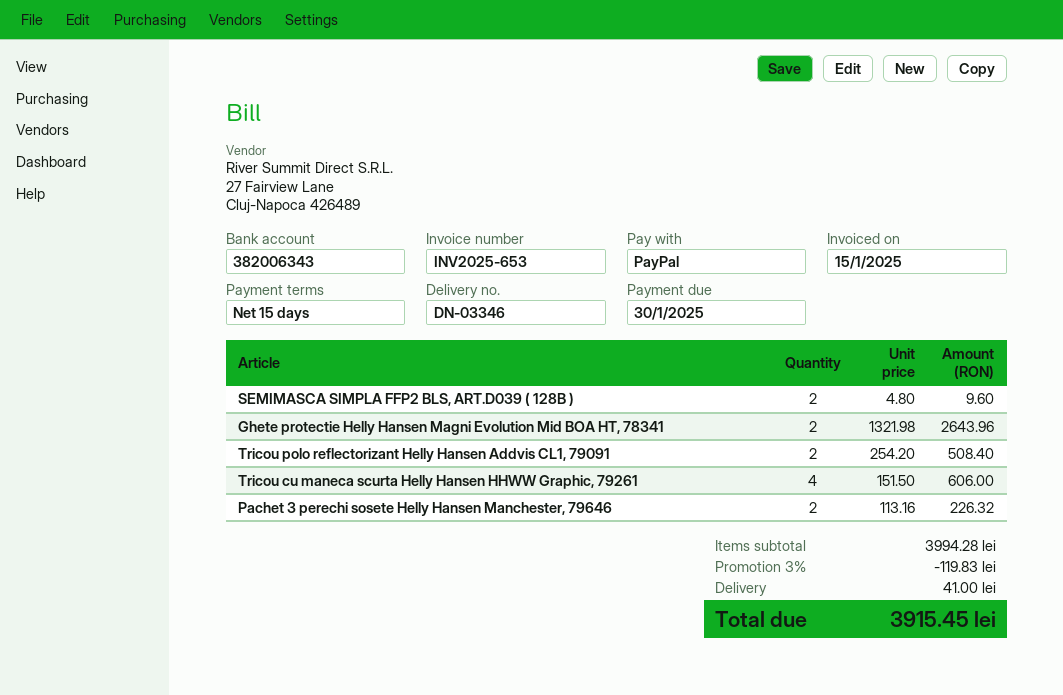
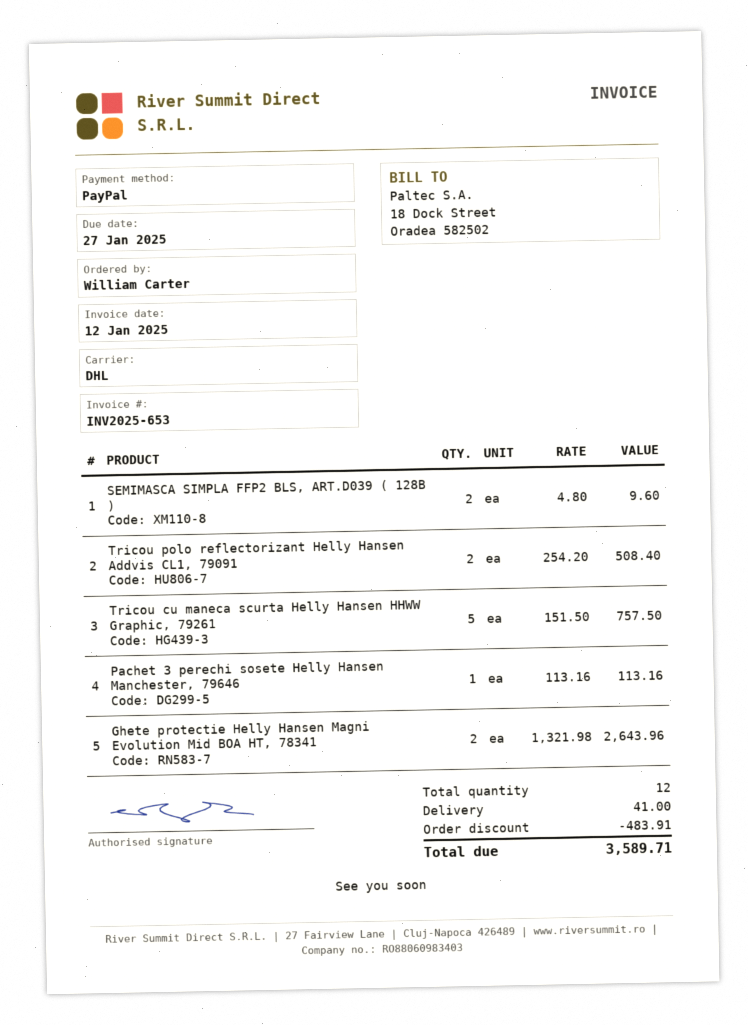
invoice date: 2025-01-15 -> 2025-01-12
due date: 2025-01-30 -> 2025-01-27
Tricou cu maneca scurta Helly Hansen HHWW Graphic, 79261: 4 x 151.50 = 606.00 -> 5 x 151.50 = 757.50
Pachet 3 perechi sosete Helly Hansen Manchester, 79646: 2 x 113.16 = 226.32 -> 1 x 113.16 = 113.16
discount: 119.83 -> 483.91
total: 3915.45 -> 3589.71

